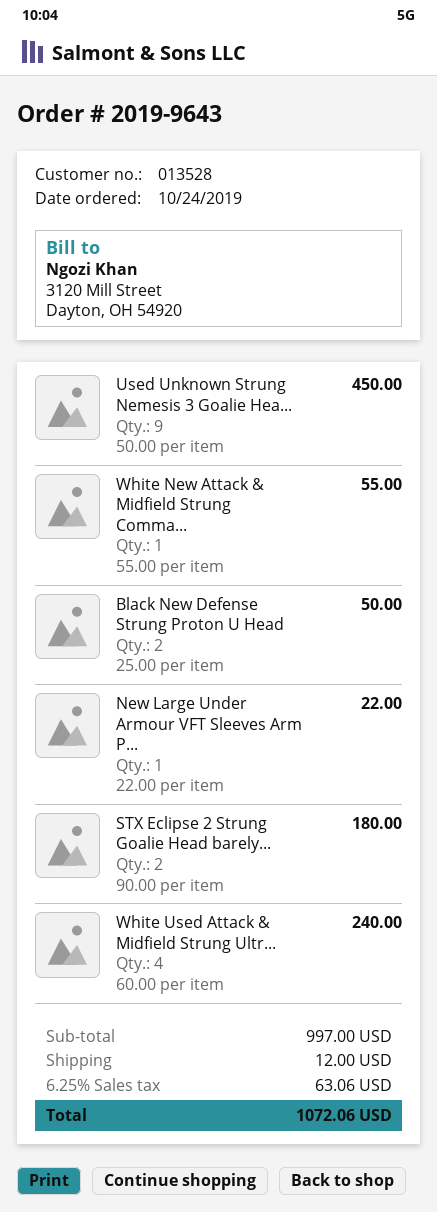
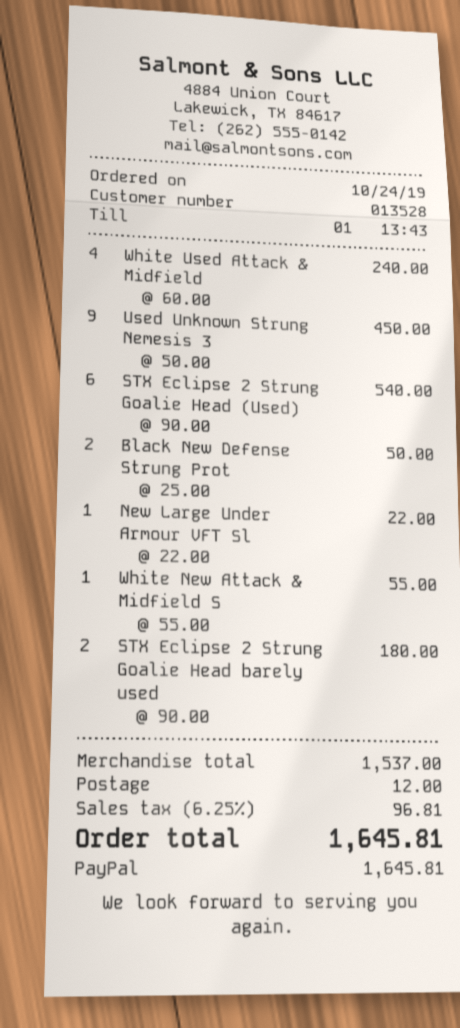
STX Eclipse 2 Strung Goalie Head (Used): none -> 6 x 90.00 = 540.00
subtotal: 997.00 -> 1537.00
tax: 6.25% = 63.06 -> 6.25% = 96.81
total: 1072.06 -> 1645.81

